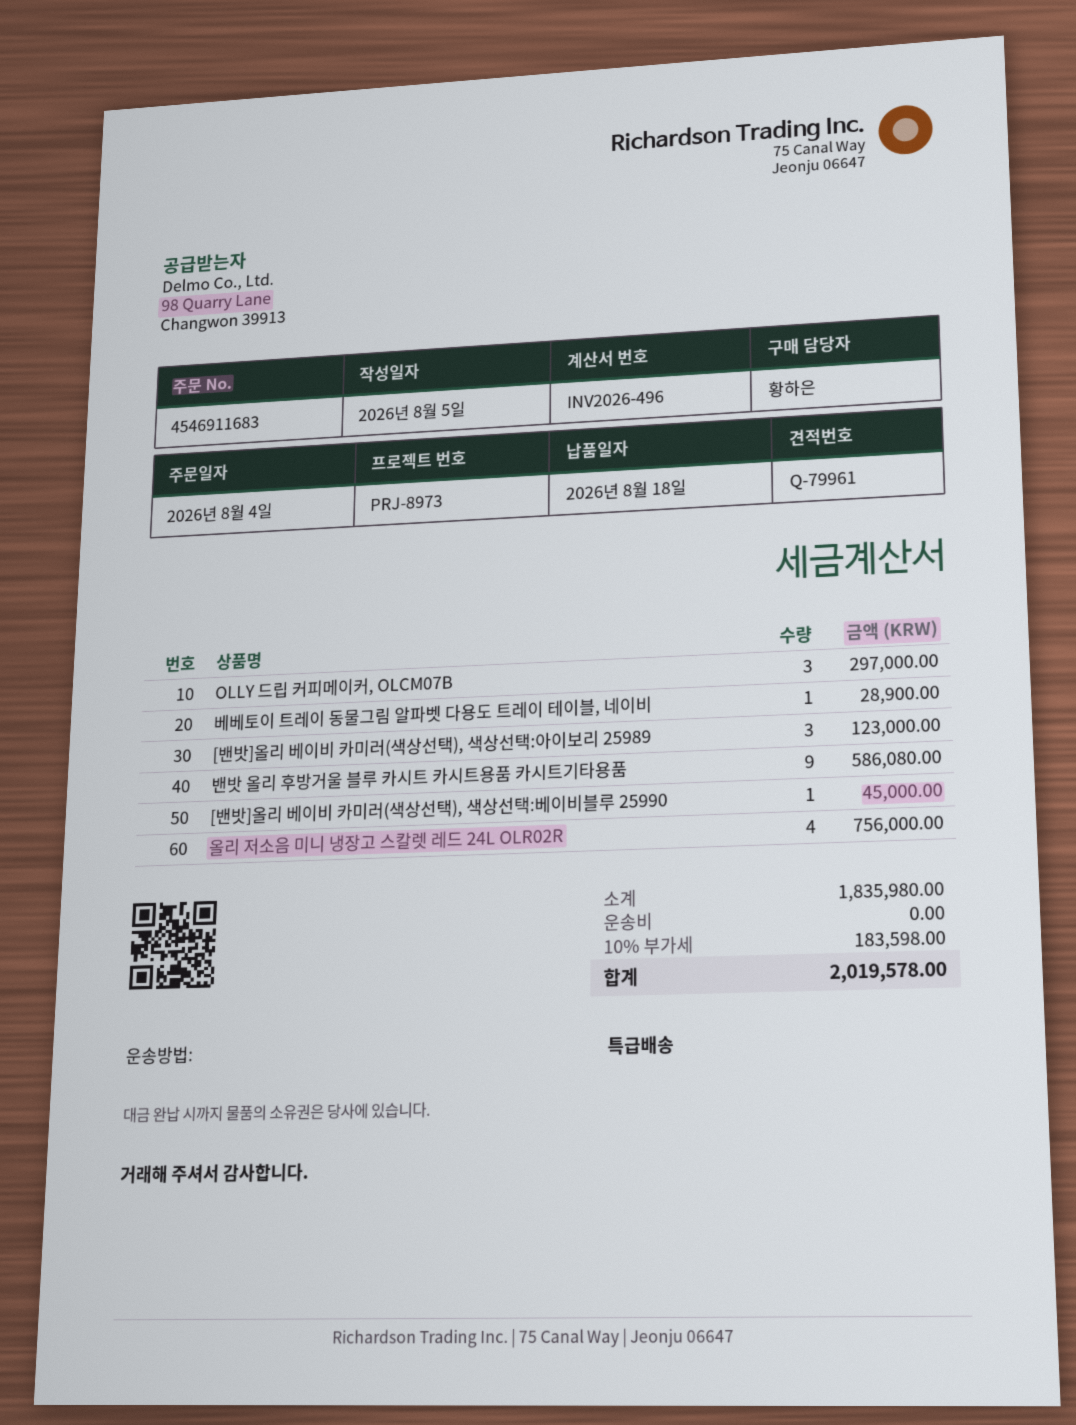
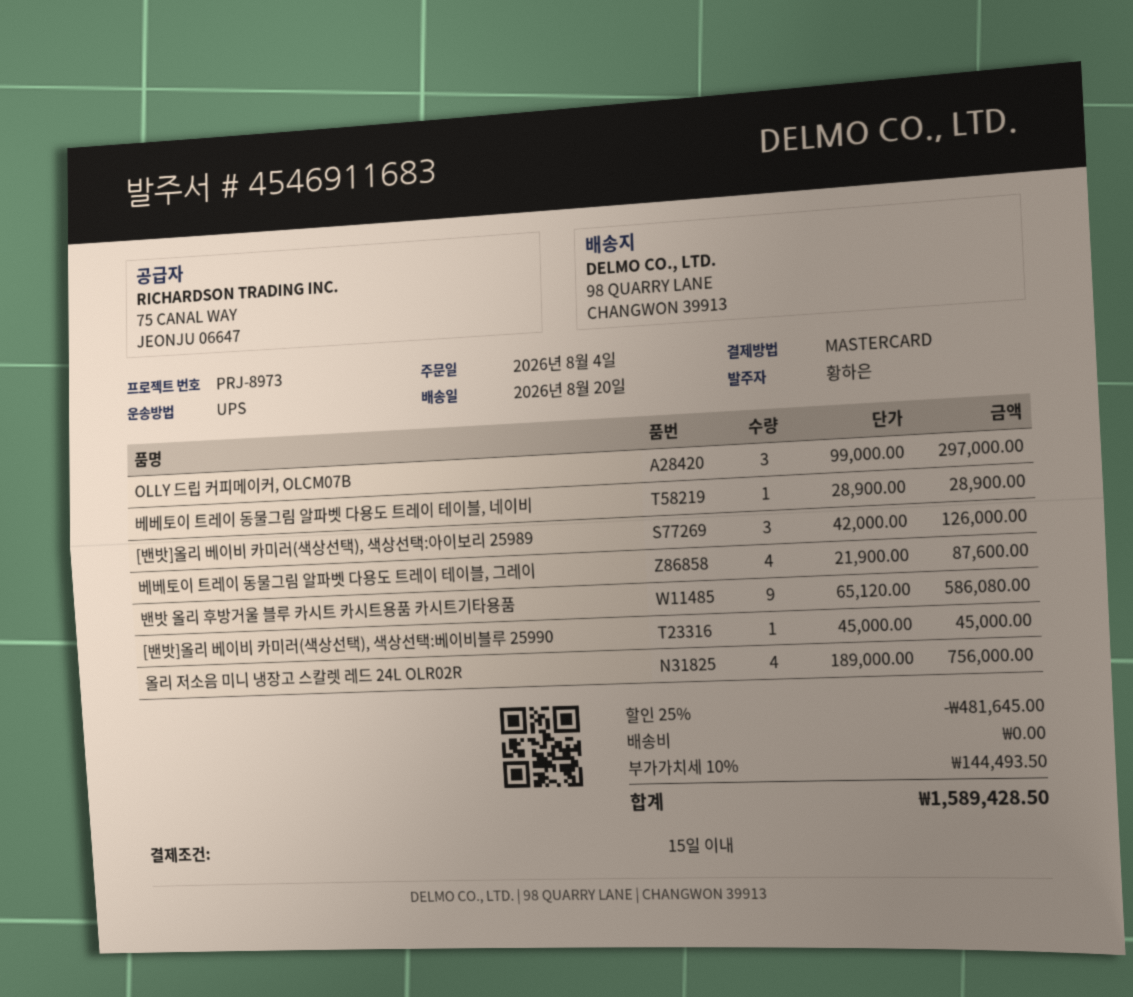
delivery date: 2026-08-18 -> 2026-08-20
shipping method: express -> UPS
[밴밧]올리 베이비 카미러(색상선택), 색상선택:아이보리 25989: 3 for 123000.00 -> 3 for 126000.00
베베토이 트레이 동물그림 알파벳 다용도 트레이 테이블, 그레이: none -> 4 for 87600.00
discount: none -> 25% = 481645.00
tax: 10% = 183598.00 -> 10% = 144493.50
total: 2019578.00 -> 1589428.50

